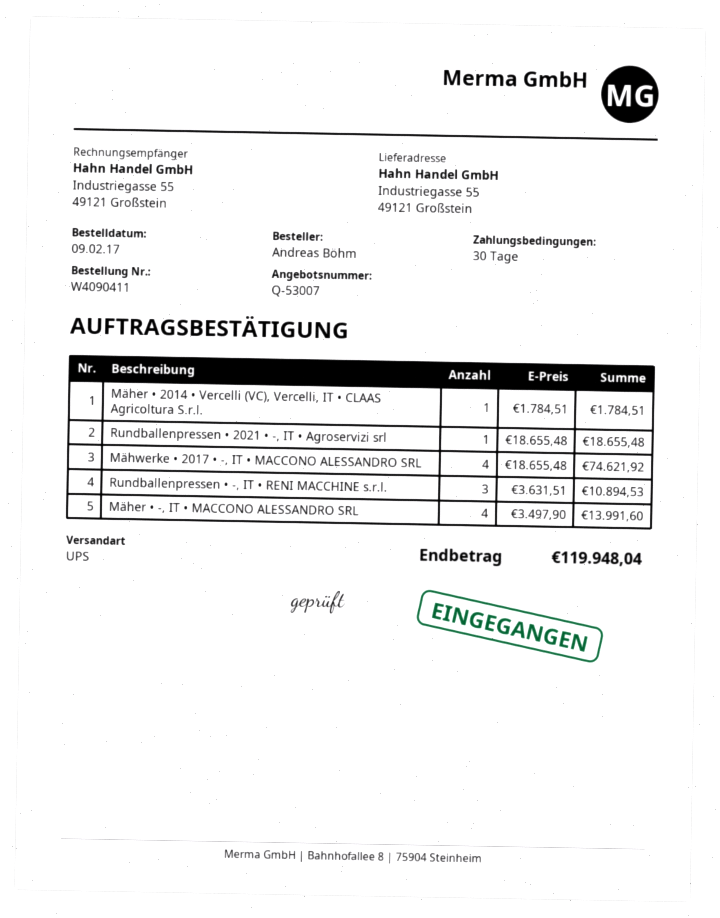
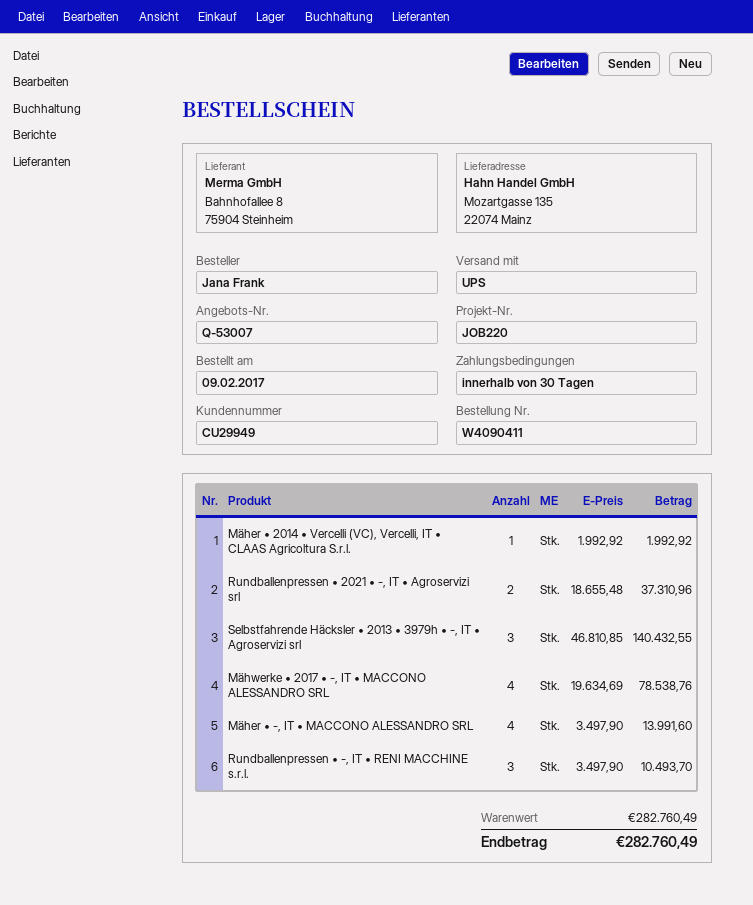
ordered by: Andreas Böhm -> Jana Frank
ship to: Industriegasse 55, 49121 Großstein -> Mozartgasse 135, 22074 Mainz
Mäher • 2014 • Vercelli (VC), Vercelli, IT • CLAAS Agricoltura S.r.l.: 1 x 1784.51 = 1784.51 -> 1 x 1992.92 = 1992.92
Rundballenpressen • 2021 • -, IT • Agroservizi srl: 1 x 18655.48 = 18655.48 -> 2 x 18655.48 = 37310.96
Mähwerke • 2017 • -, IT • MACCONO ALESSANDRO SRL: 4 x 18655.48 = 74621.92 -> 4 x 19634.69 = 78538.76
Rundballenpressen • -, IT • RENI MACCHINE s.r.l.: 3 x 3631.51 = 10894.53 -> 3 x 3497.90 = 10493.70
Selbstfahrende Häcksler • 2013 • 3979h • -, IT • Agroservizi srl: none -> 3 x 46810.85 = 140432.55
total: 119948.04 -> 282760.49

